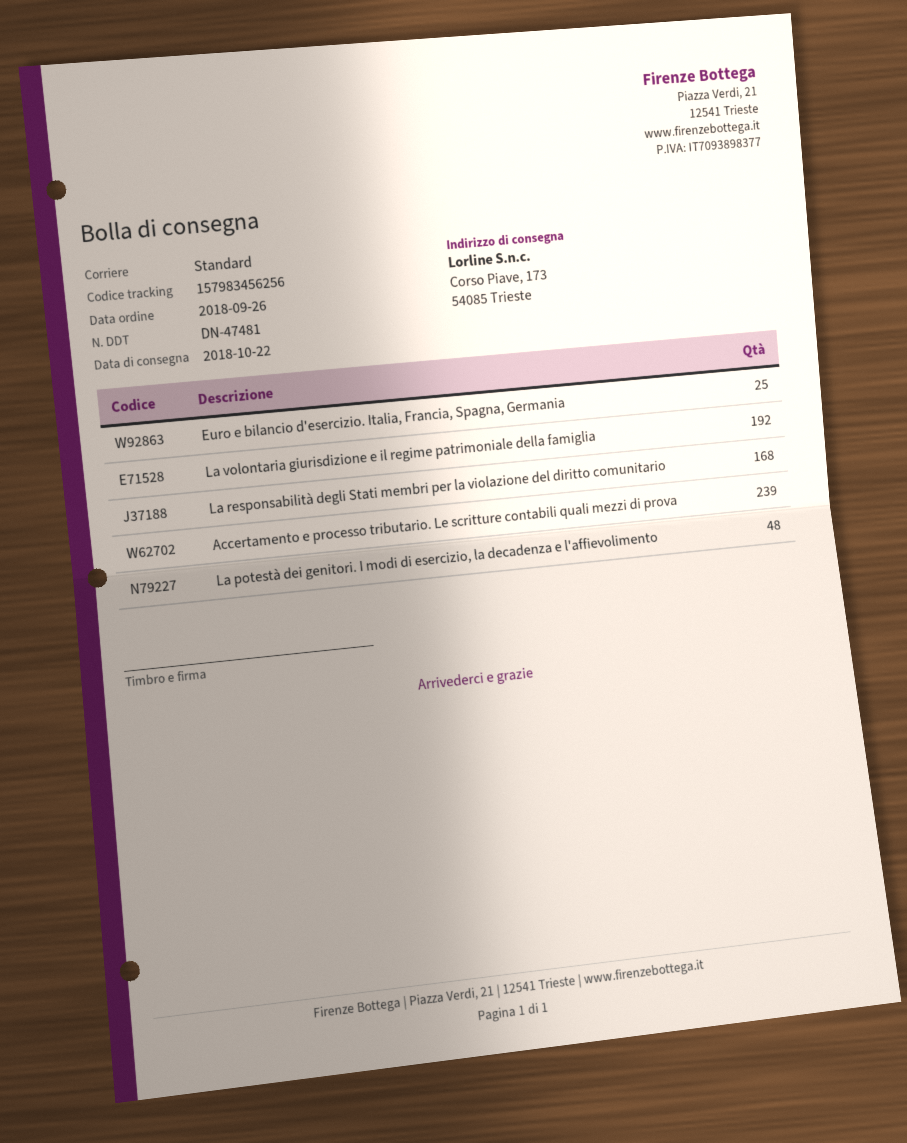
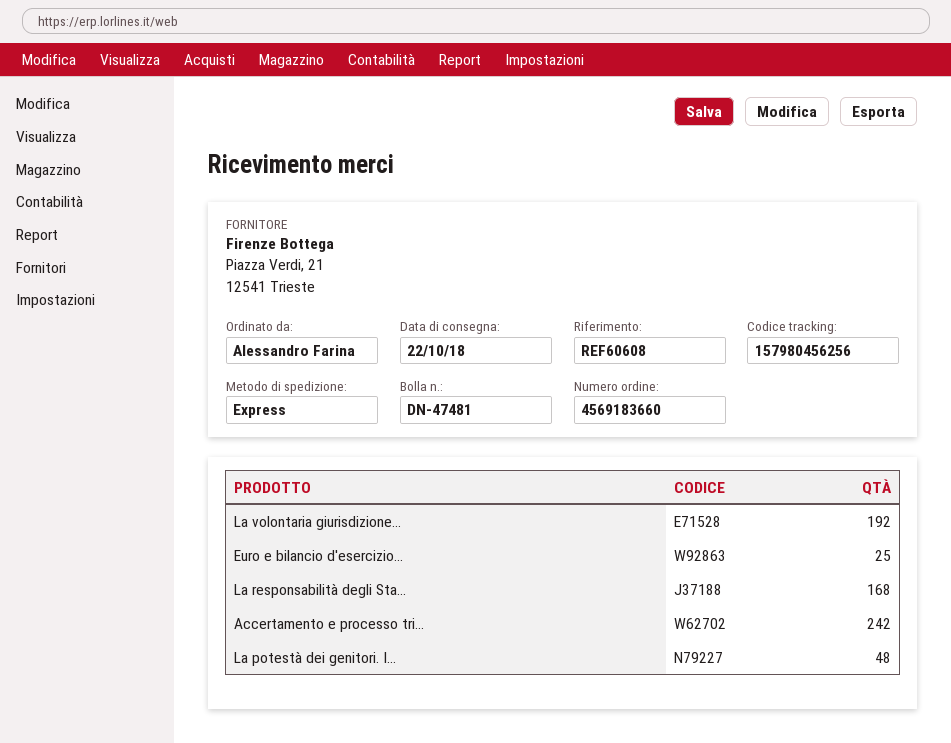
shipping method: standard -> express
tracking number: 157983456256 -> 157980456256
Accertamento e processo tributario. Le scritture contabili quali mezzi di prova: 239 -> 242

